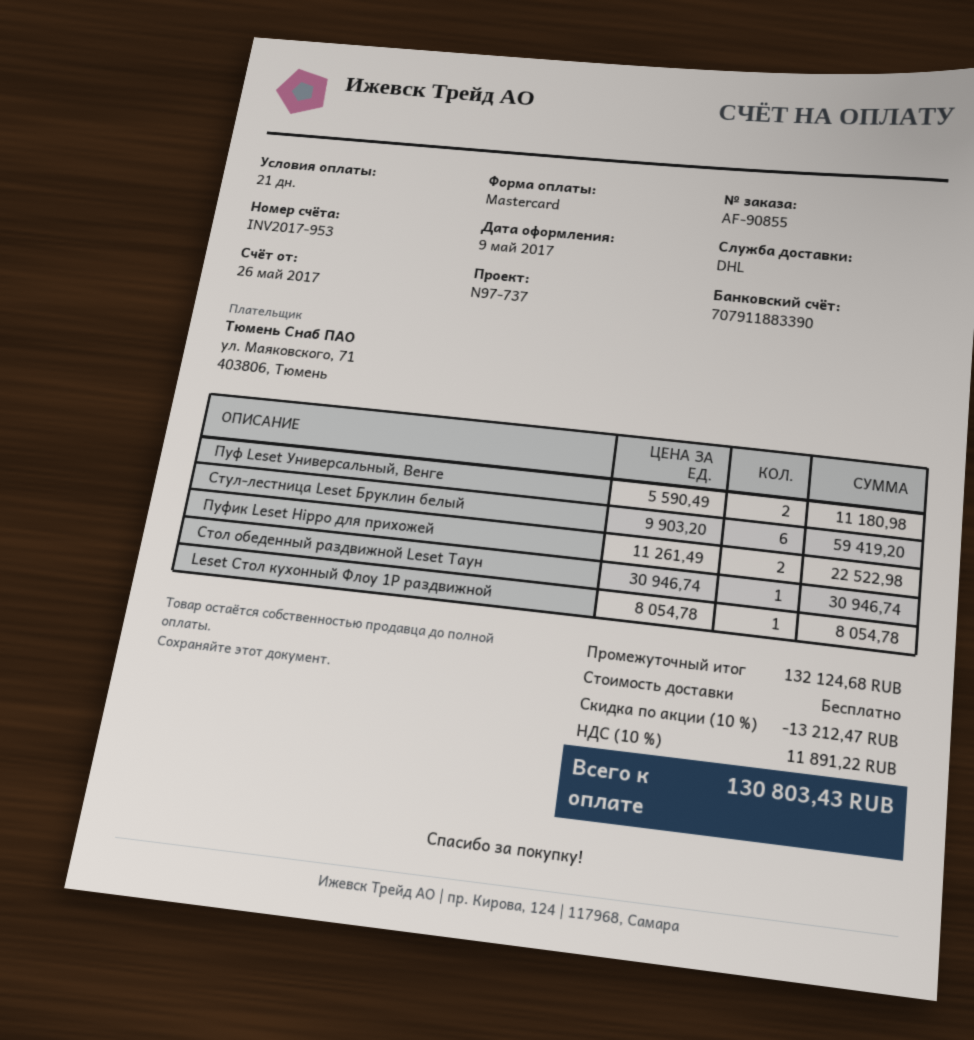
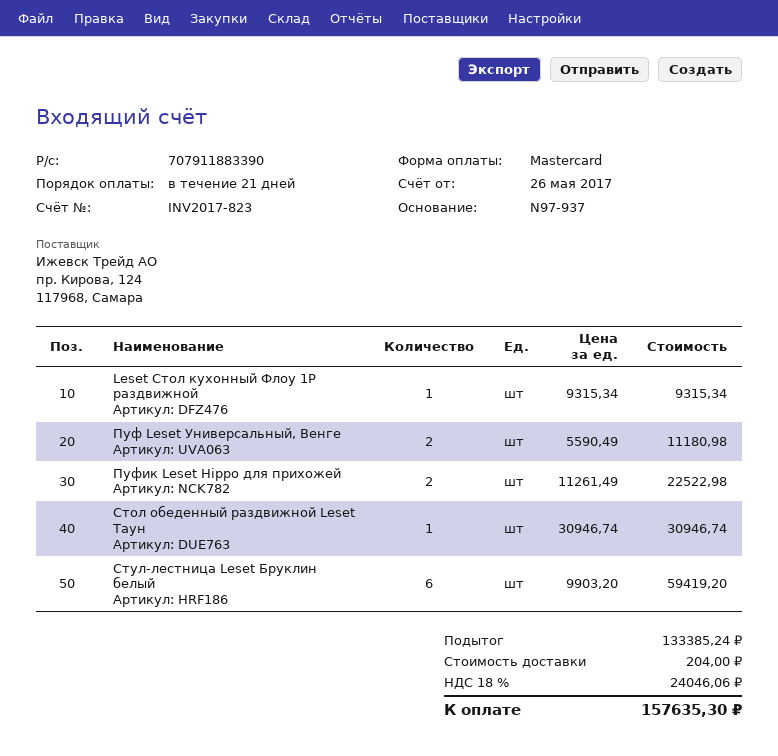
invoice number: INV2017-953 -> INV2017-823
reference: N97-737 -> N97-937
Leset Стол кухонный Флоу 1Р раздвижной: 1 x 8054.78 = 8054.78 -> 1 x 9315.34 = 9315.34
subtotal: 132124.68 -> 133385.24
discount: 10% = 13212.47 -> none
shipping: 0.00 -> 204.00
tax: 10% = 11891.22 -> 18% = 24046.06
total: 130803.43 -> 157635.30

